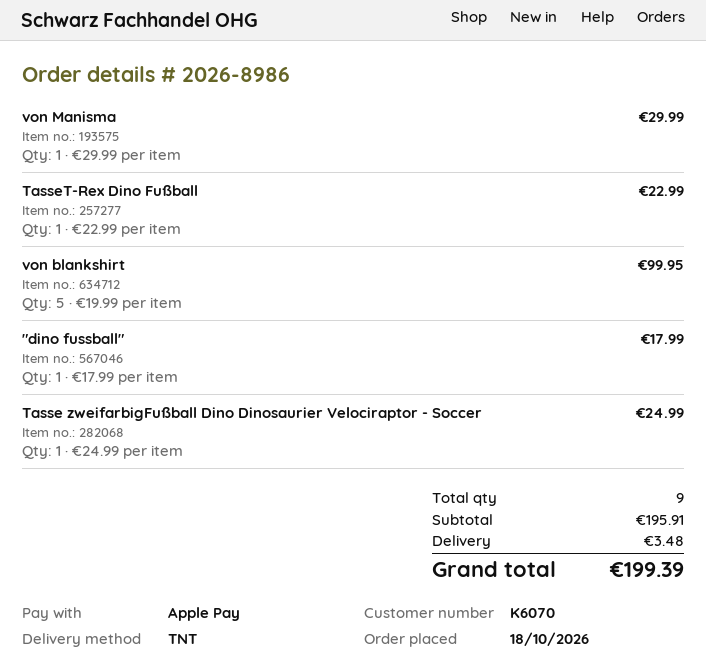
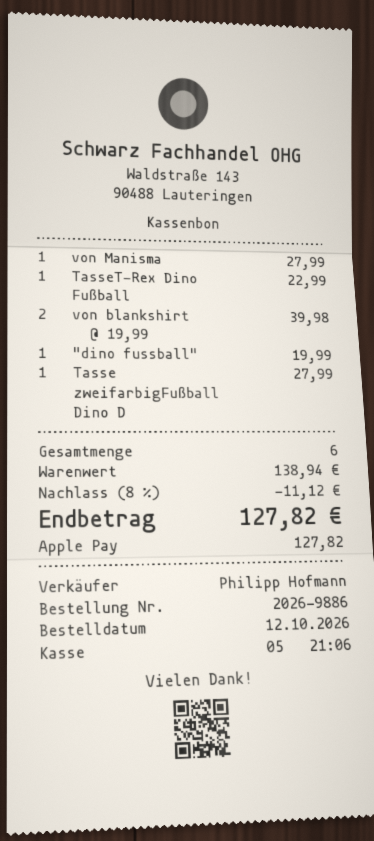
order number: 2026-8986 -> 2026-9886
order date: 2026-10-18 -> 2026-10-12
von Manisma: 1 x 29.99 = 29.99 -> 1 x 27.99 = 27.99
von blankshirt: 5 x 19.99 = 99.95 -> 2 x 19.99 = 39.98
"dino fussball": 1 x 17.99 = 17.99 -> 1 x 19.99 = 19.99
Tasse zweifarbigFußball Dino Dinosaurier Velociraptor - Soccer: 1 x 24.99 = 24.99 -> 1 x 27.99 = 27.99
total quantity: 9 -> 6
subtotal: 195.91 -> 138.94
discount: none -> 8% = 11.12
shipping: 3.48 -> none
total: 199.39 -> 127.82

